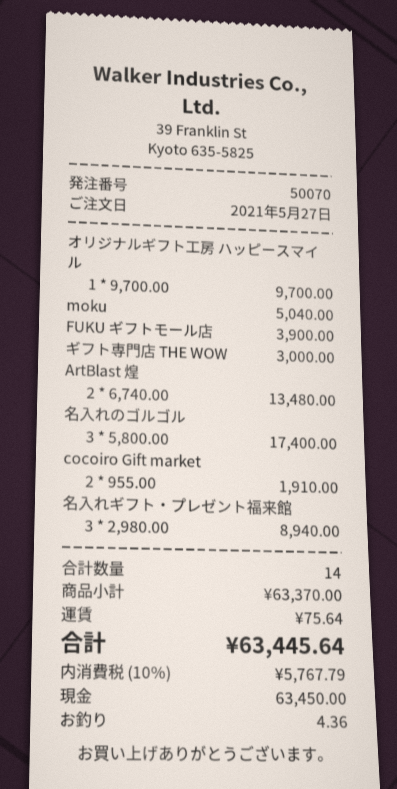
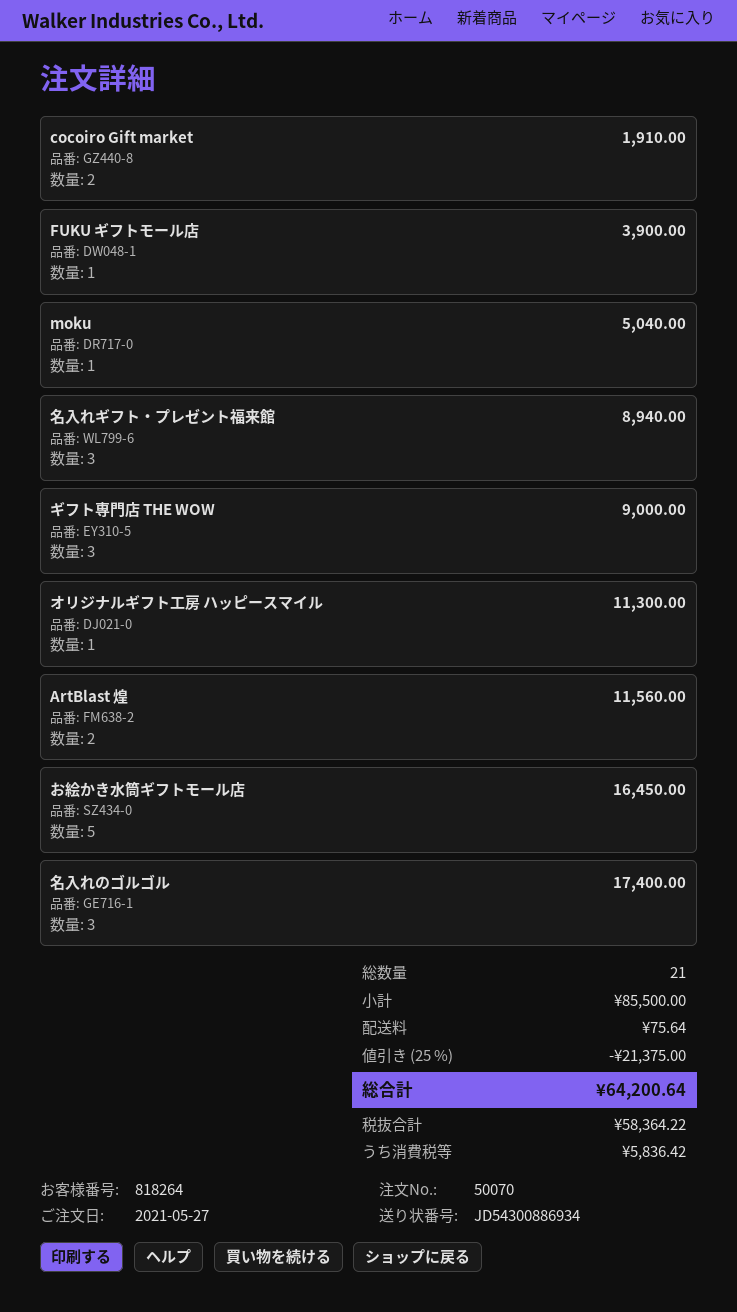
オリジナルギフト工房 ハッピースマイル: 1 for 9700.00 -> 1 for 11300.00
ギフト専門店 THE WOW: 1 for 3000.00 -> 3 for 9000.00
ArtBlast 煌: 2 for 13480.00 -> 2 for 11560.00
お絵かき水筒ギフトモール店: none -> 5 for 16450.00
total quantity: 14 -> 21
subtotal: 63370.00 -> 85500.00
discount: none -> 25% = 21375.00
tax: 5767.79 -> 5836.42
total: 63445.64 -> 64200.64

